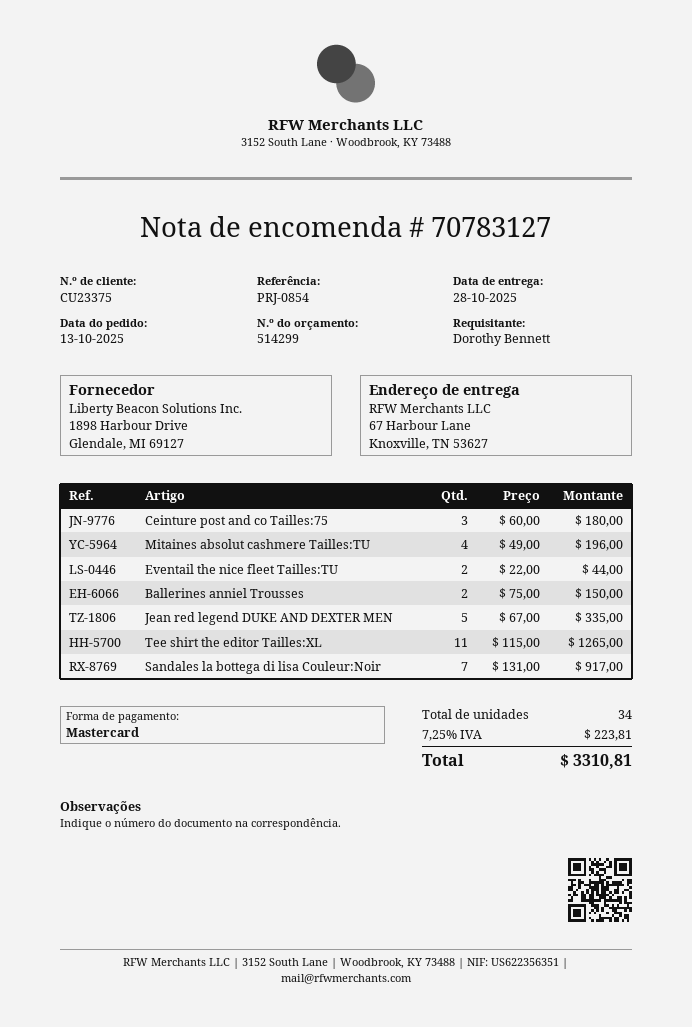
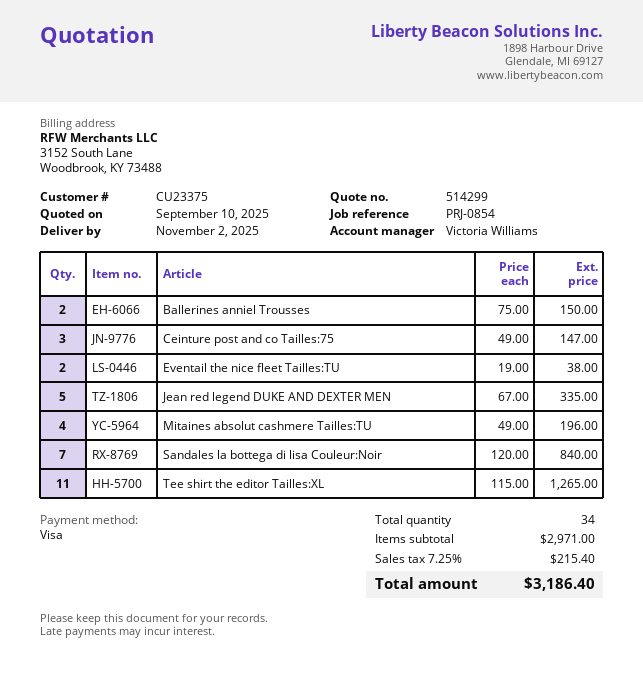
delivery date: 2025-10-28 -> 2025-11-02
payment method: Mastercard -> Visa
Ceinture post and co Tailles:75: 3 x 60.00 = 180.00 -> 3 x 49.00 = 147.00
Eventail the nice fleet Tailles:TU: 2 x 22.00 = 44.00 -> 2 x 19.00 = 38.00
Sandales la bottega di lisa Couleur:Noir: 7 x 131.00 = 917.00 -> 7 x 120.00 = 840.00
tax: 7.25% = 223.81 -> 7.25% = 215.40
total: 3310.81 -> 3186.40

